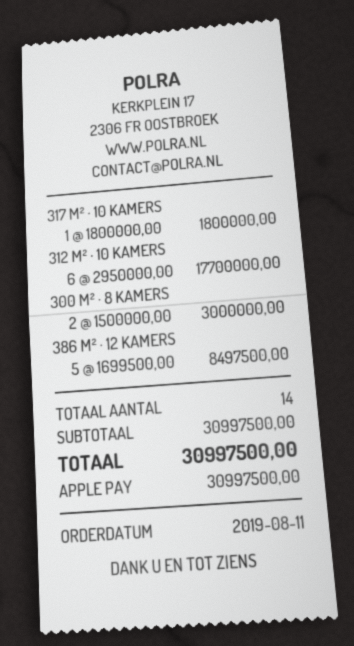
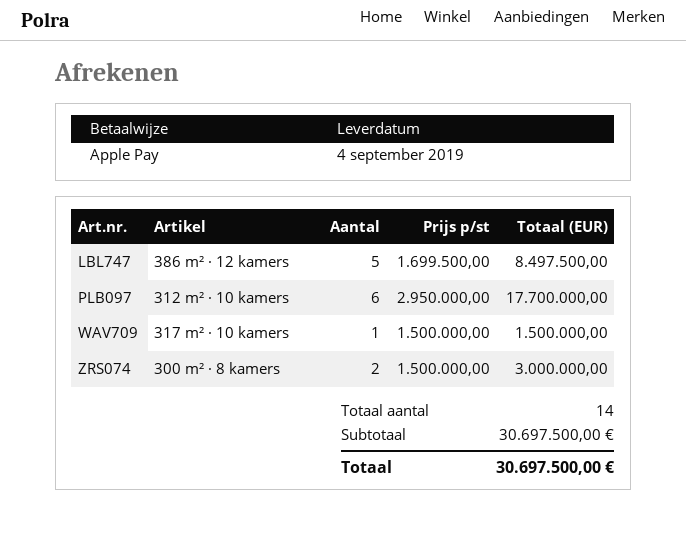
317 M² · 10 KAMERS: 1 x 1800000.00 = 1800000.00 -> 1 x 1500000.00 = 1500000.00
subtotal: 30997500.00 -> 30697500.00
total: 30997500.00 -> 30697500.00

